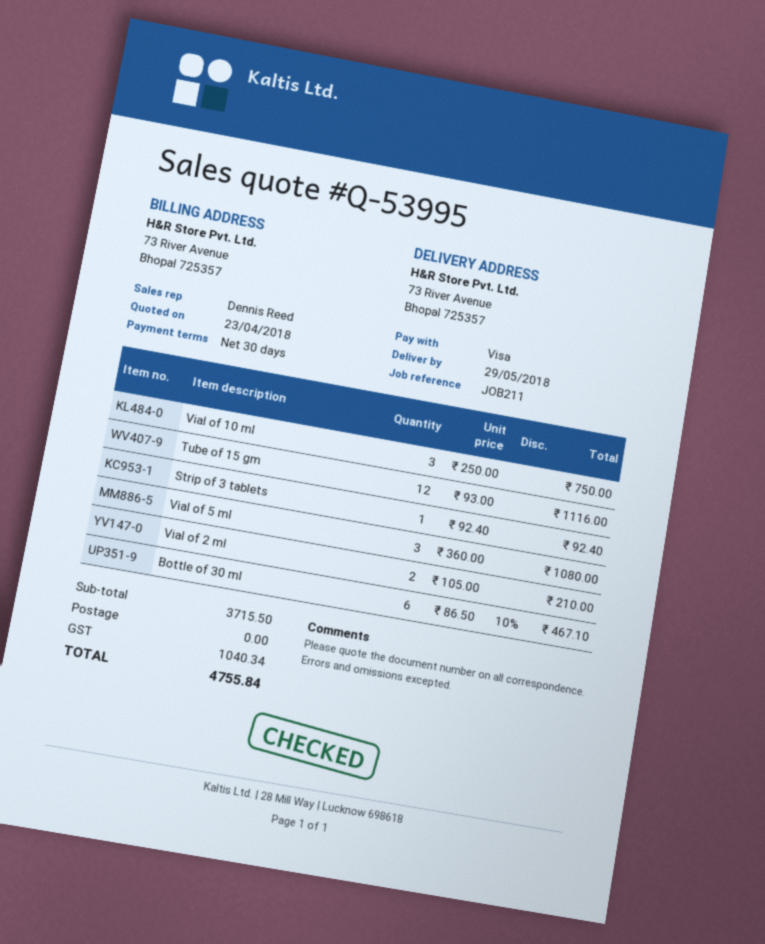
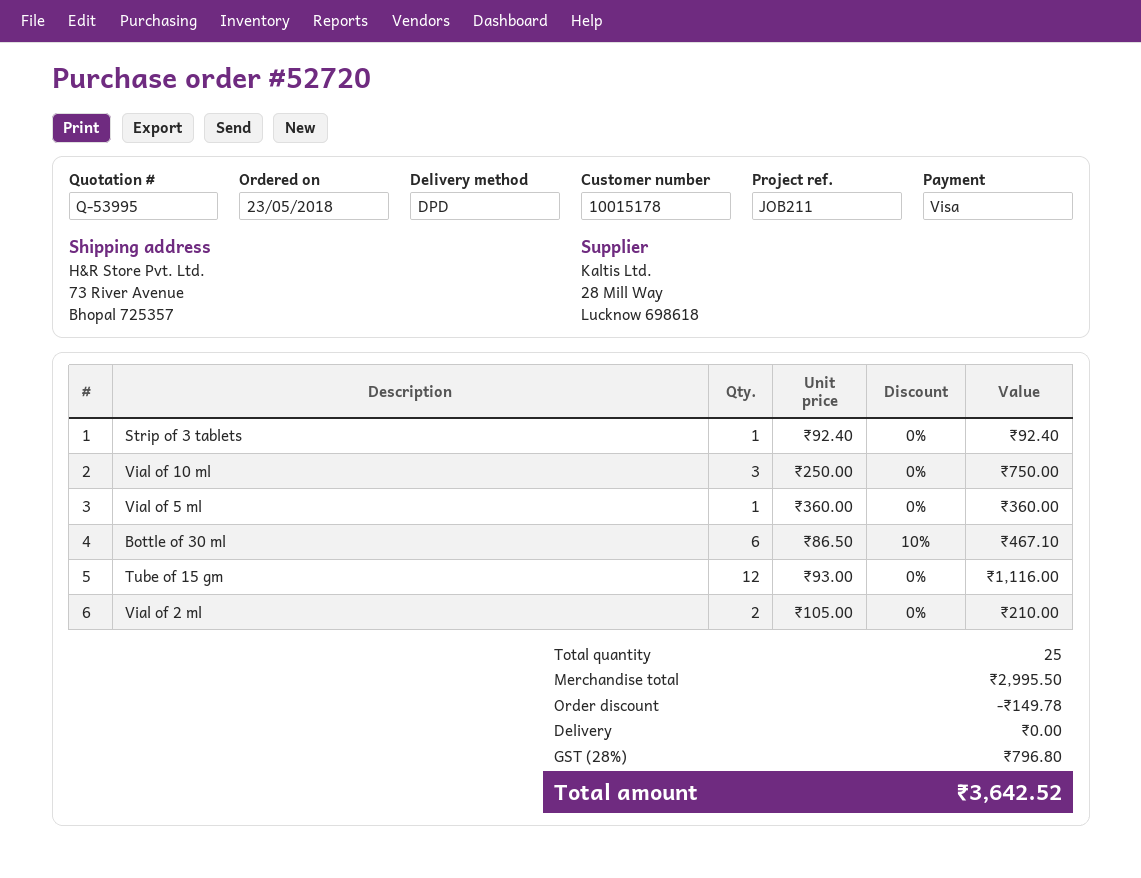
Vial of 5 ml: 3 x 360.00 = 1080.00 -> 1 x 360.00 = 360.00
subtotal: 3715.50 -> 2995.50
discount: none -> 149.78
tax: 1040.34 -> 796.80
total: 4755.84 -> 3642.52

